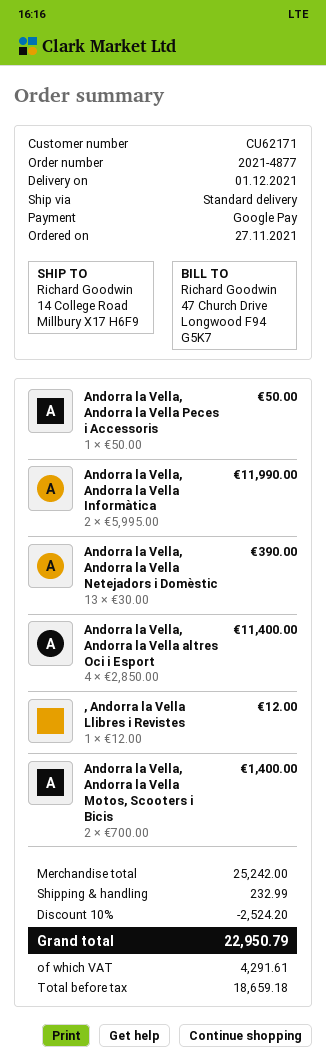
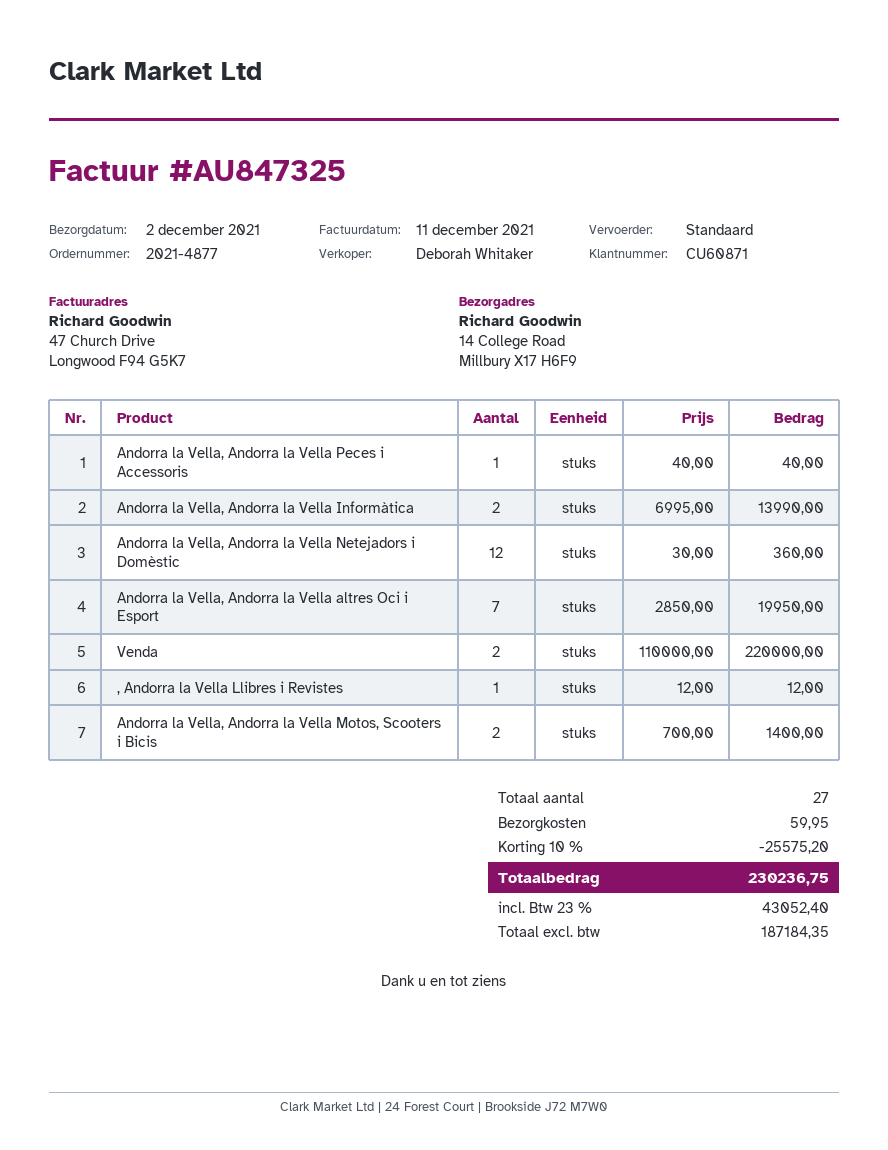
delivery date: 2021-12-01 -> 2021-12-02
customer number: CU62171 -> CU60871
Andorra la Vella, Andorra la Vella Peces i Accessoris: 1 x 50.00 = 50.00 -> 1 x 40.00 = 40.00
Andorra la Vella, Andorra la Vella Informàtica: 2 x 5995.00 = 11990.00 -> 2 x 6995.00 = 13990.00
Andorra la Vella, Andorra la Vella Netejadors i Domèstic: 13 x 30.00 = 390.00 -> 12 x 30.00 = 360.00
Andorra la Vella, Andorra la Vella altres Oci i Esport: 4 x 2850.00 = 11400.00 -> 7 x 2850.00 = 19950.00
Venda: none -> 2 x 110000.00 = 220000.00
discount: 10% = 2524.20 -> 10% = 25575.20
shipping: 232.99 -> 59.95
net: 18659.18 -> 187184.35
tax: 4291.61 -> 43052.40
total: 22950.79 -> 230236.75

